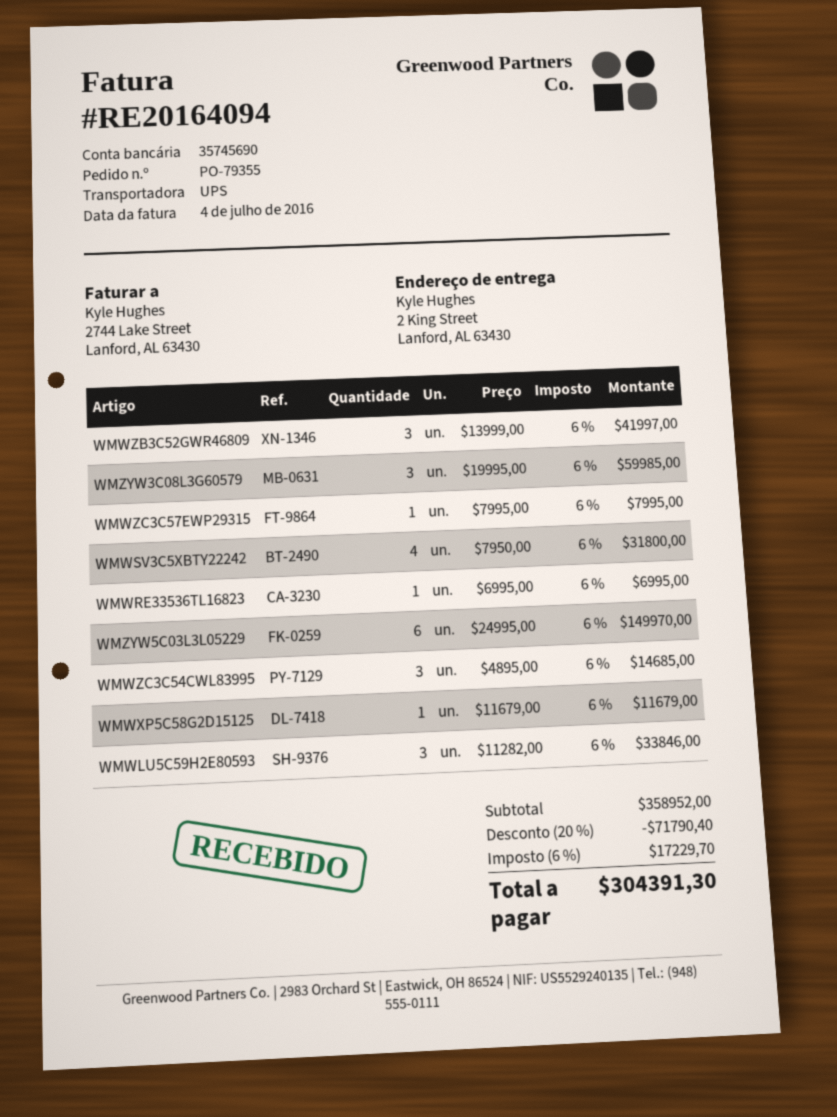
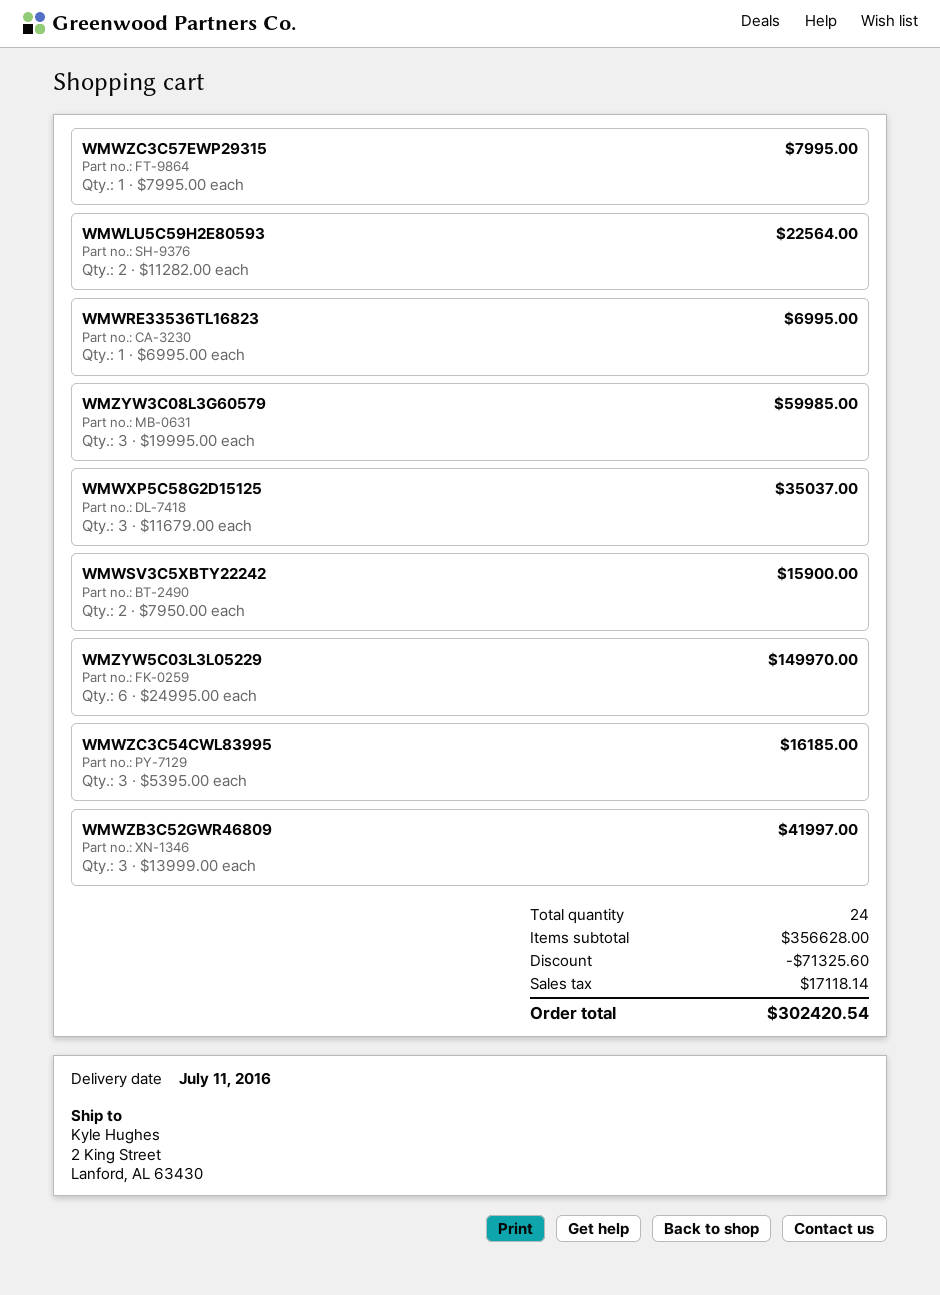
WMWSV3C5XBTY22242: 4 x 7950.00 = 31800.00 -> 2 x 7950.00 = 15900.00
WMWZC3C54CWL83995: 3 x 4895.00 = 14685.00 -> 3 x 5395.00 = 16185.00
WMWXP5C58G2D15125: 1 x 11679.00 = 11679.00 -> 3 x 11679.00 = 35037.00
WMWLU5C59H2E80593: 3 x 11282.00 = 33846.00 -> 2 x 11282.00 = 22564.00
subtotal: 358952.00 -> 356628.00
discount: 71790.40 -> 71325.60
tax: 17229.70 -> 17118.14
total: 304391.30 -> 302420.54

